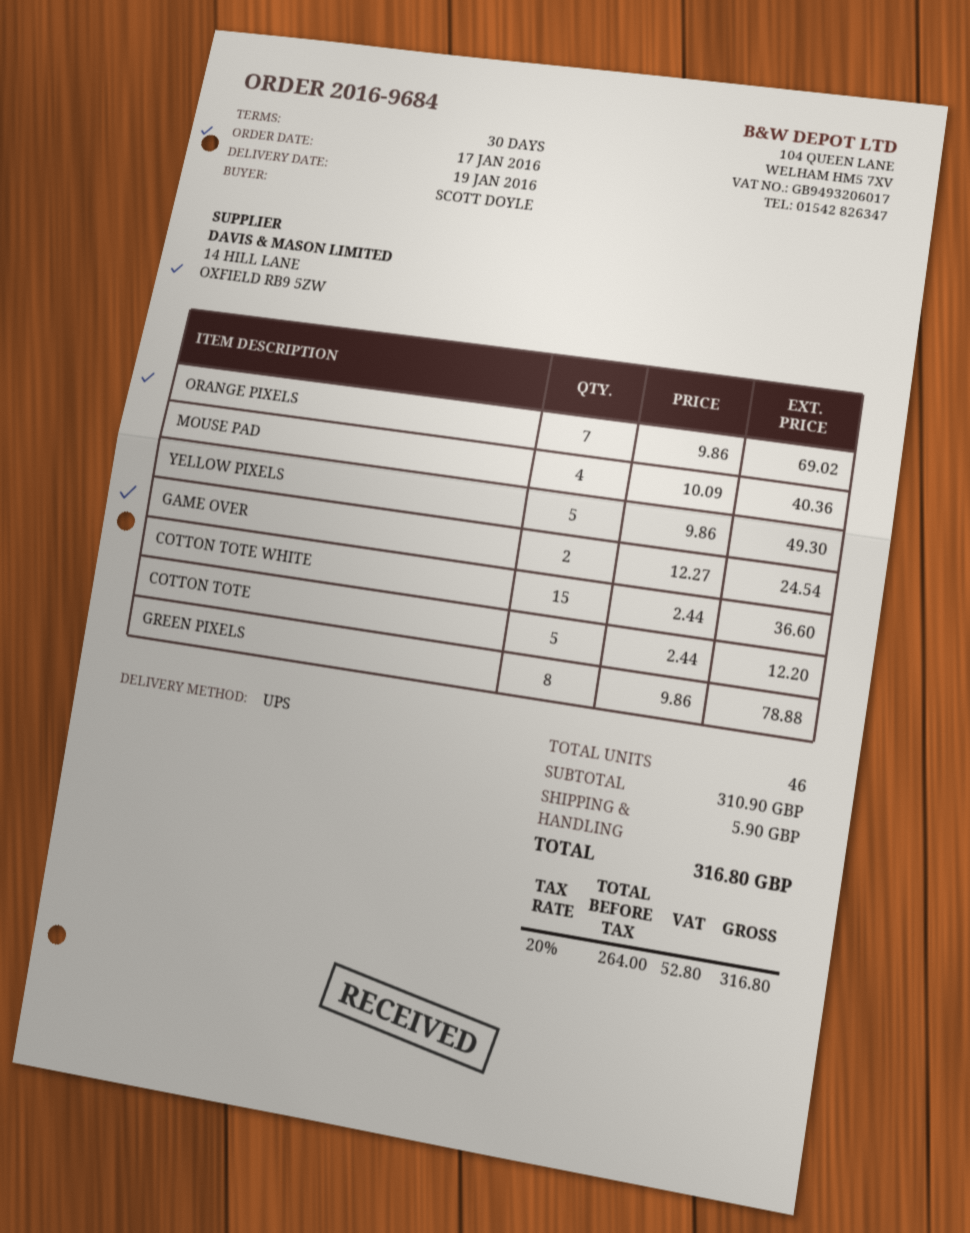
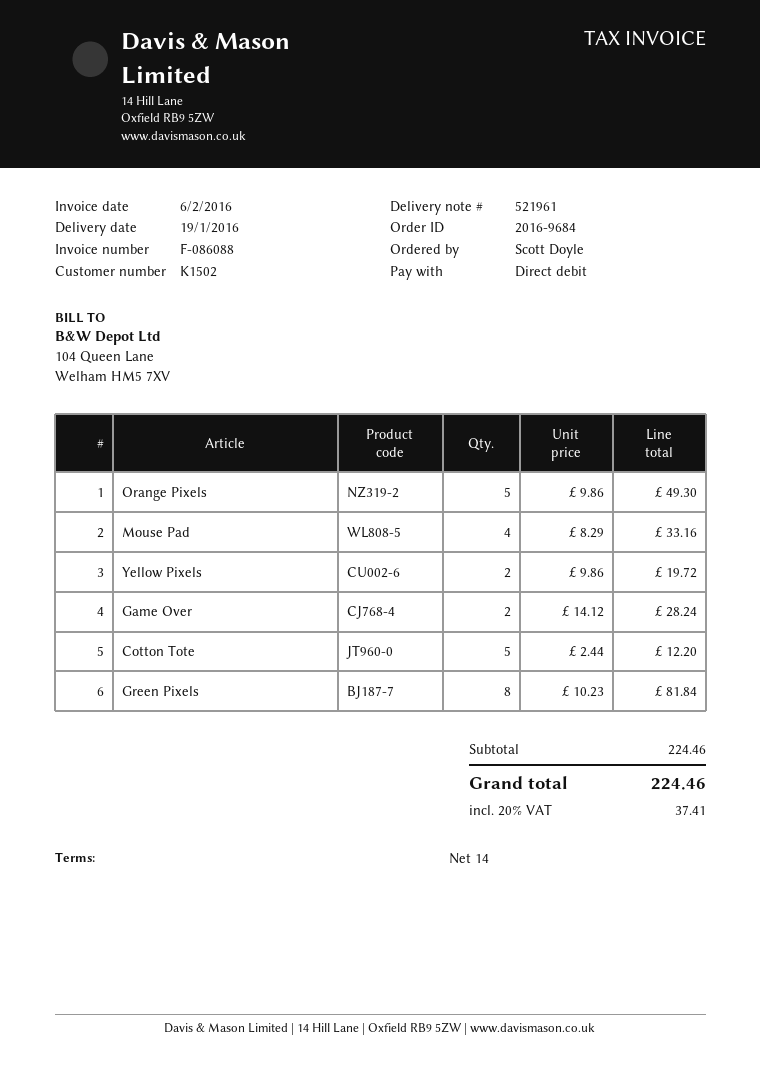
payment terms: 30 days -> 14 days
ORANGE PIXELS: 7 x 9.86 = 69.02 -> 5 x 9.86 = 49.30
MOUSE PAD: 4 x 10.09 = 40.36 -> 4 x 8.29 = 33.16
YELLOW PIXELS: 5 x 9.86 = 49.30 -> 2 x 9.86 = 19.72
GAME OVER: 2 x 12.27 = 24.54 -> 2 x 14.12 = 28.24
COTTON TOTE WHITE: 15 x 2.44 = 36.60 -> none
GREEN PIXELS: 8 x 9.86 = 78.88 -> 8 x 10.23 = 81.84
subtotal: 310.90 -> 224.46
shipping: 5.90 -> none
tax: 20% = 52.80 -> 20% = 37.41
total: 316.80 -> 224.46

